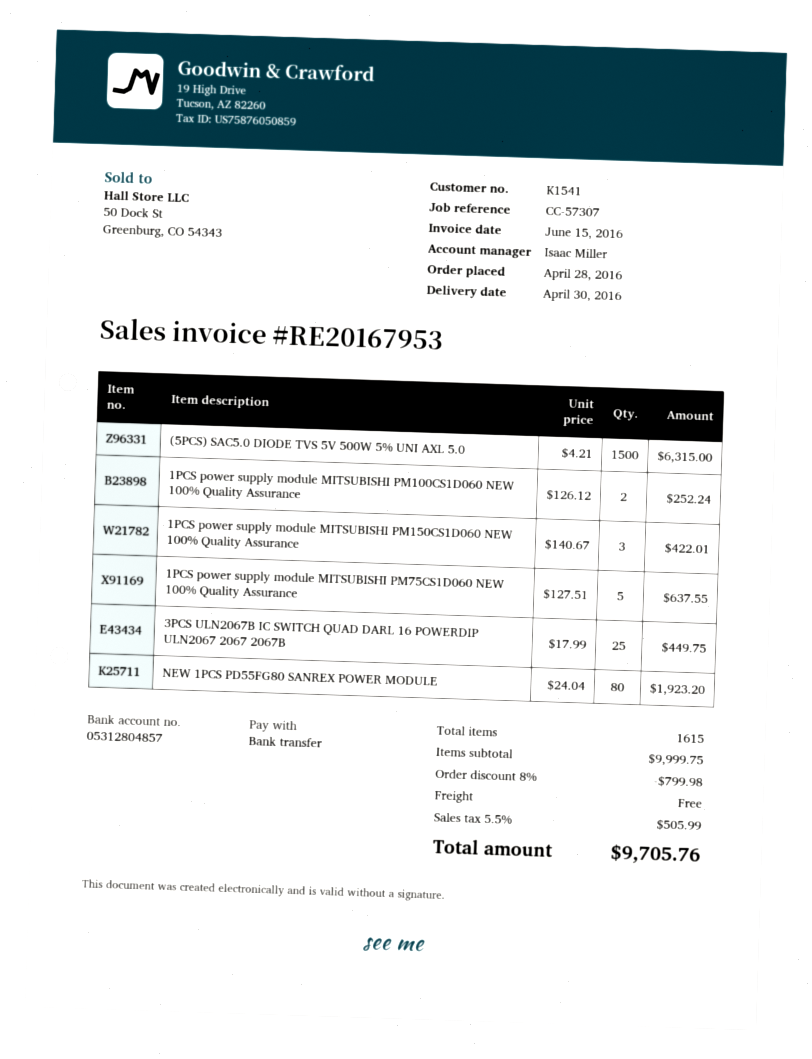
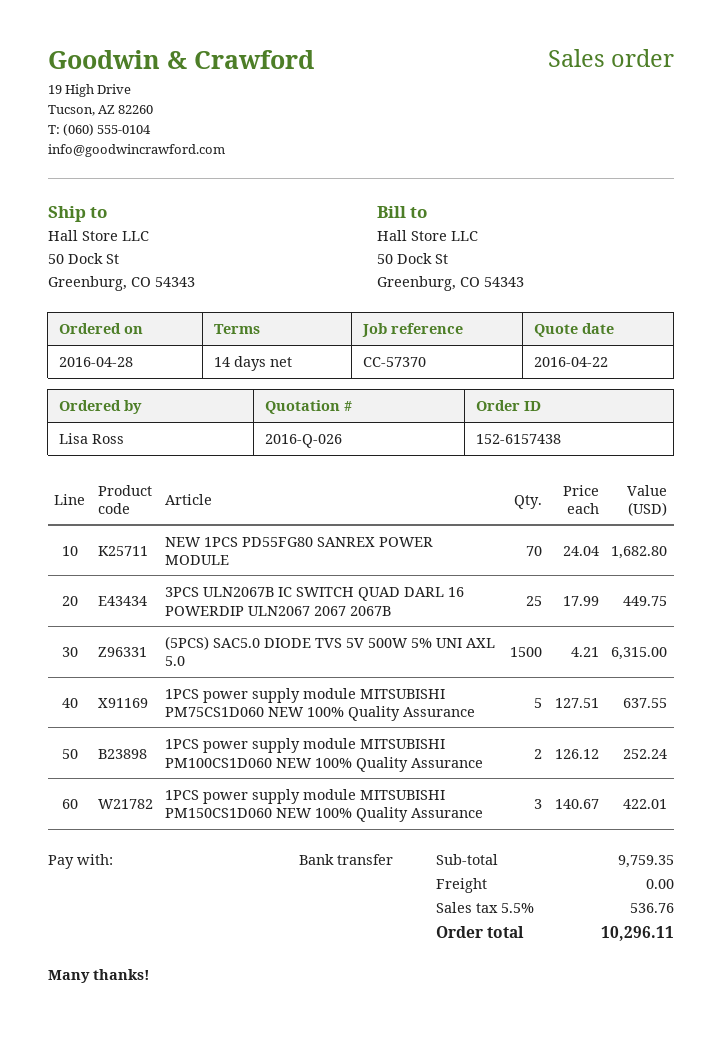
reference: CC-57307 -> CC-57370
NEW 1PCS PD55FG80 SANREX POWER MODULE: 80 x 24.04 = 1923.20 -> 70 x 24.04 = 1682.80
subtotal: 9999.75 -> 9759.35
discount: 8% = 799.98 -> none
tax: 5.5% = 505.99 -> 5.5% = 536.76
total: 9705.76 -> 10296.11

